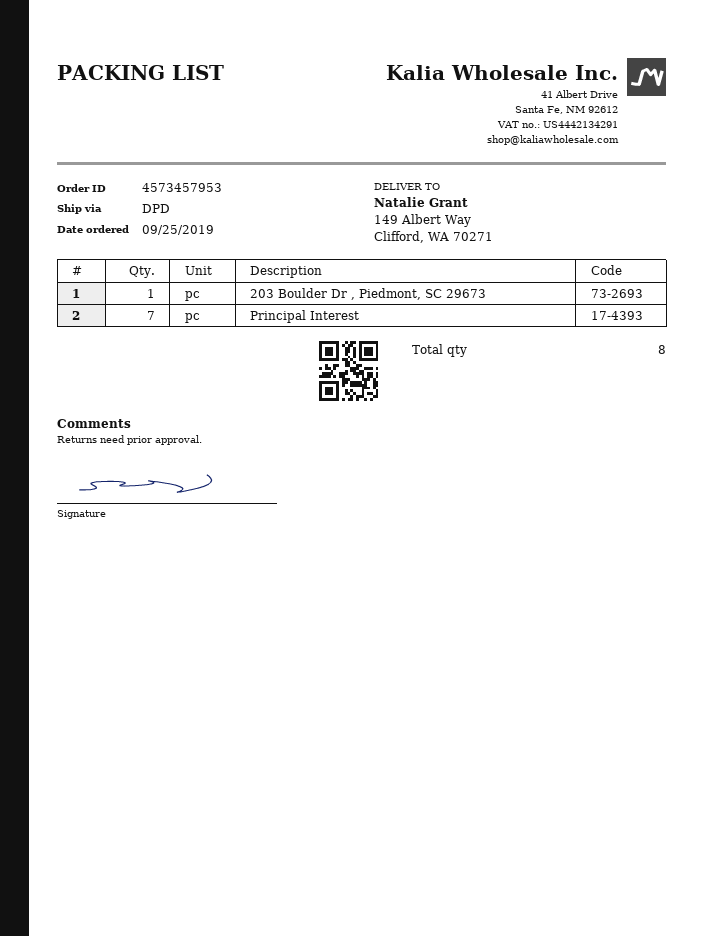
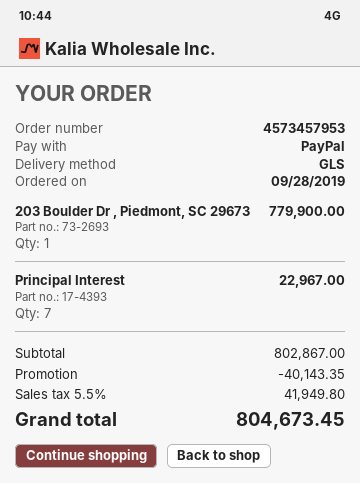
order date: 2019-09-25 -> 2019-09-28
shipping method: DPD -> GLS

